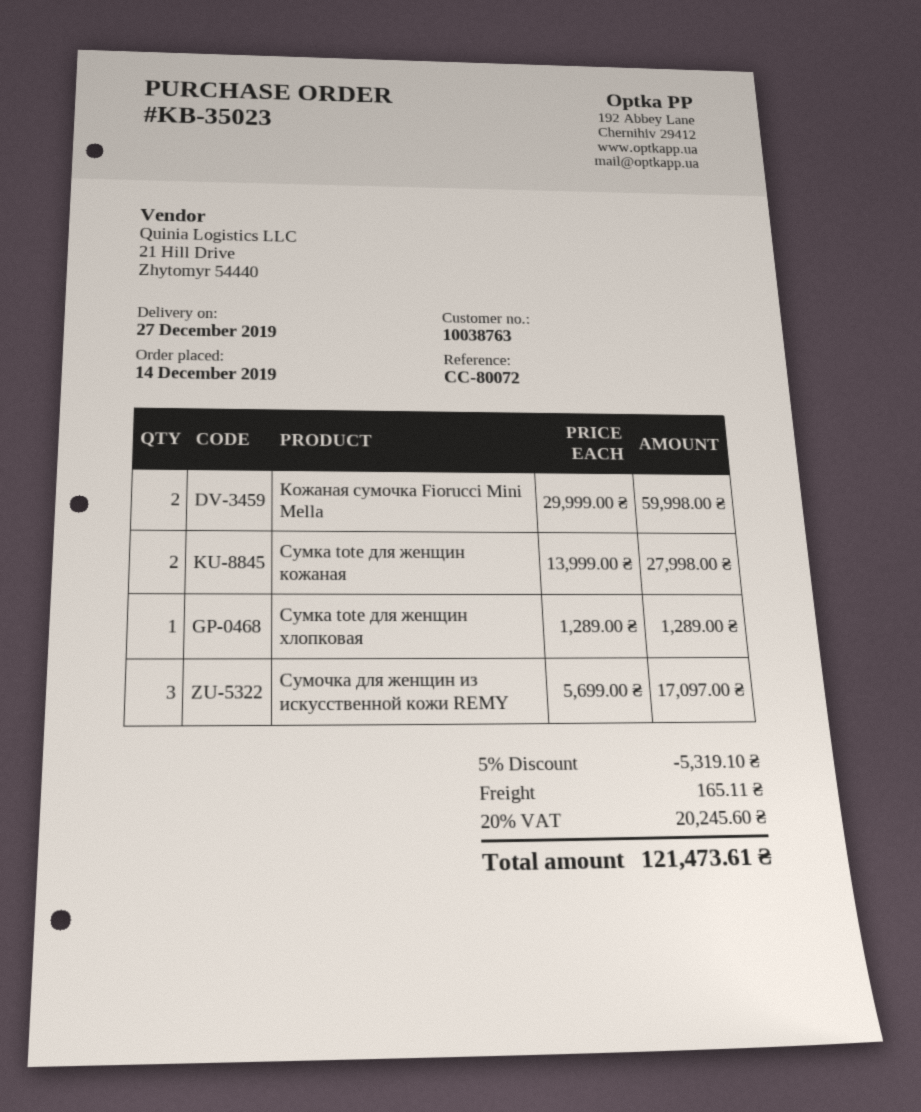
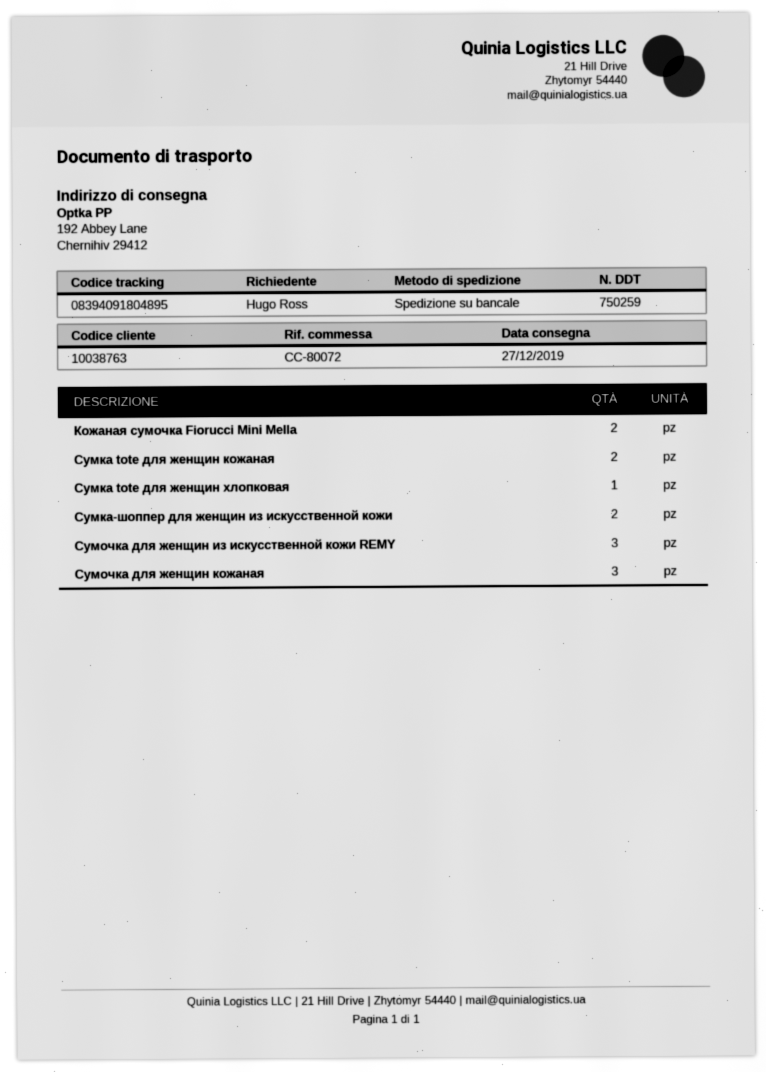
Сумка-шоппер для женщин из искусственной кожи: none -> 2
Сумочка для женщин кожаная: none -> 3

